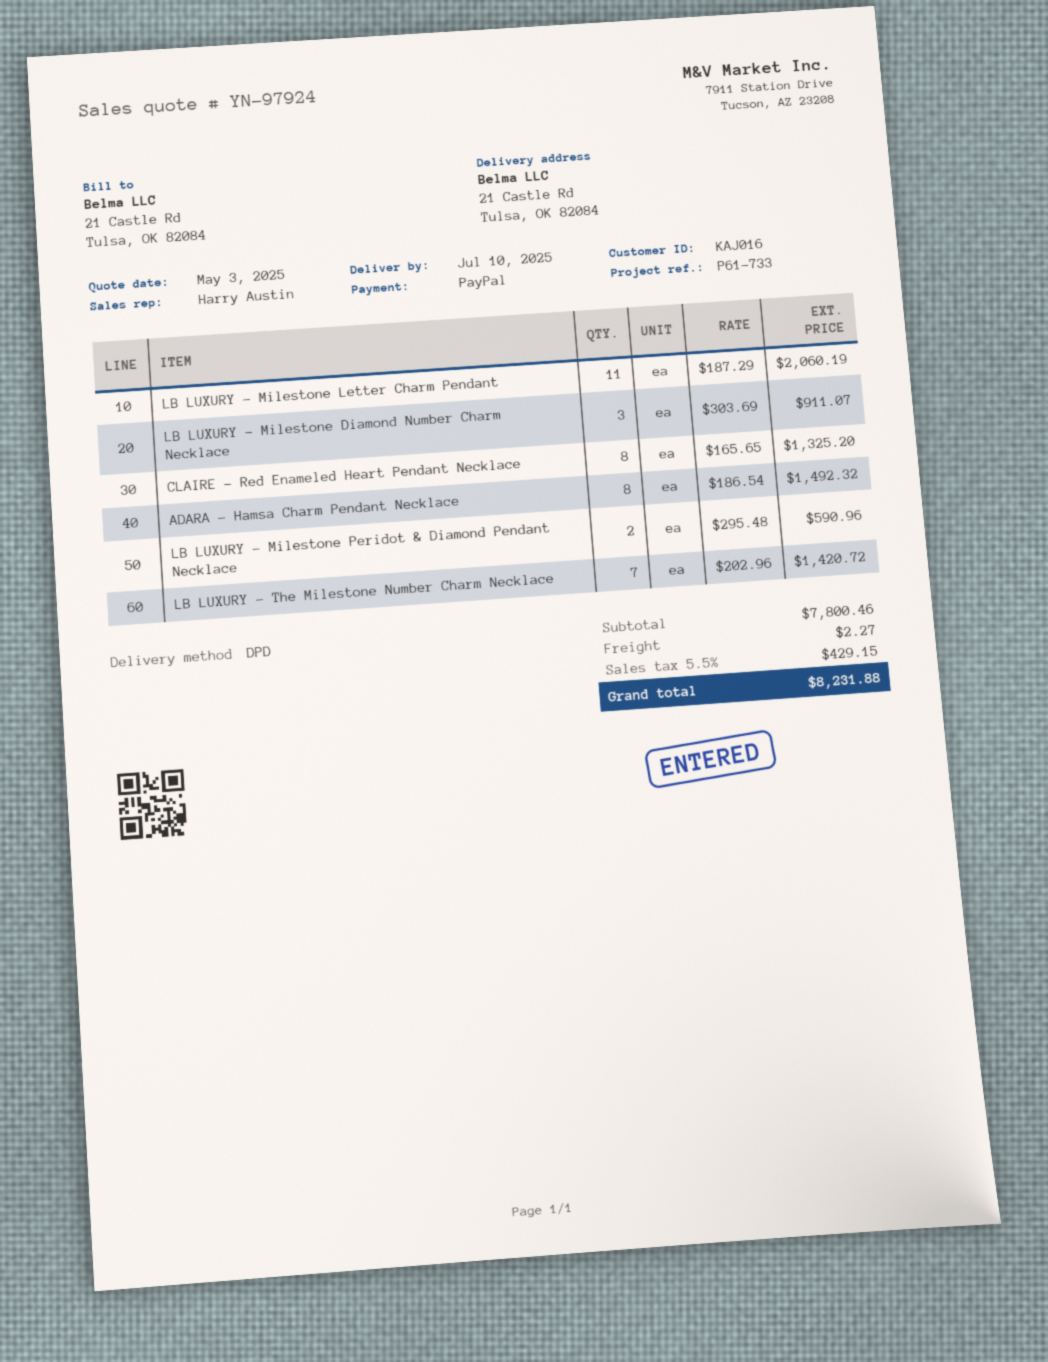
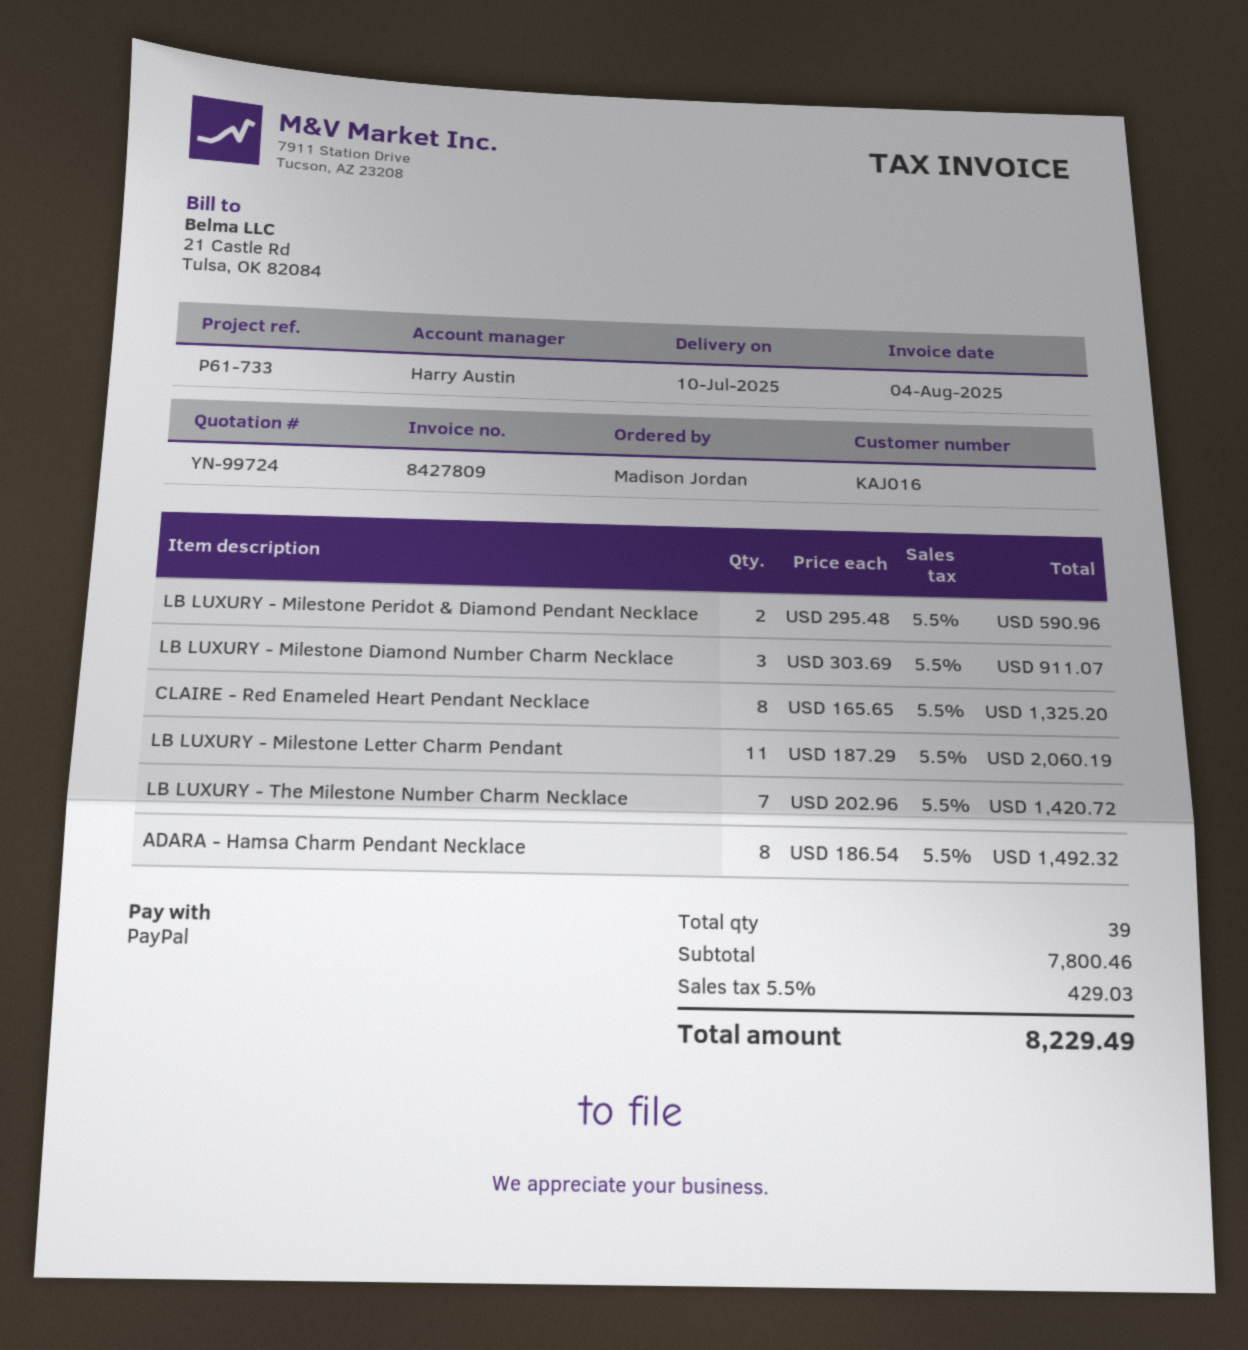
quote number: YN-97924 -> YN-99724
shipping: 2.27 -> none
tax: 5.5% = 429.15 -> 5.5% = 429.03
total: 8231.88 -> 8229.49

